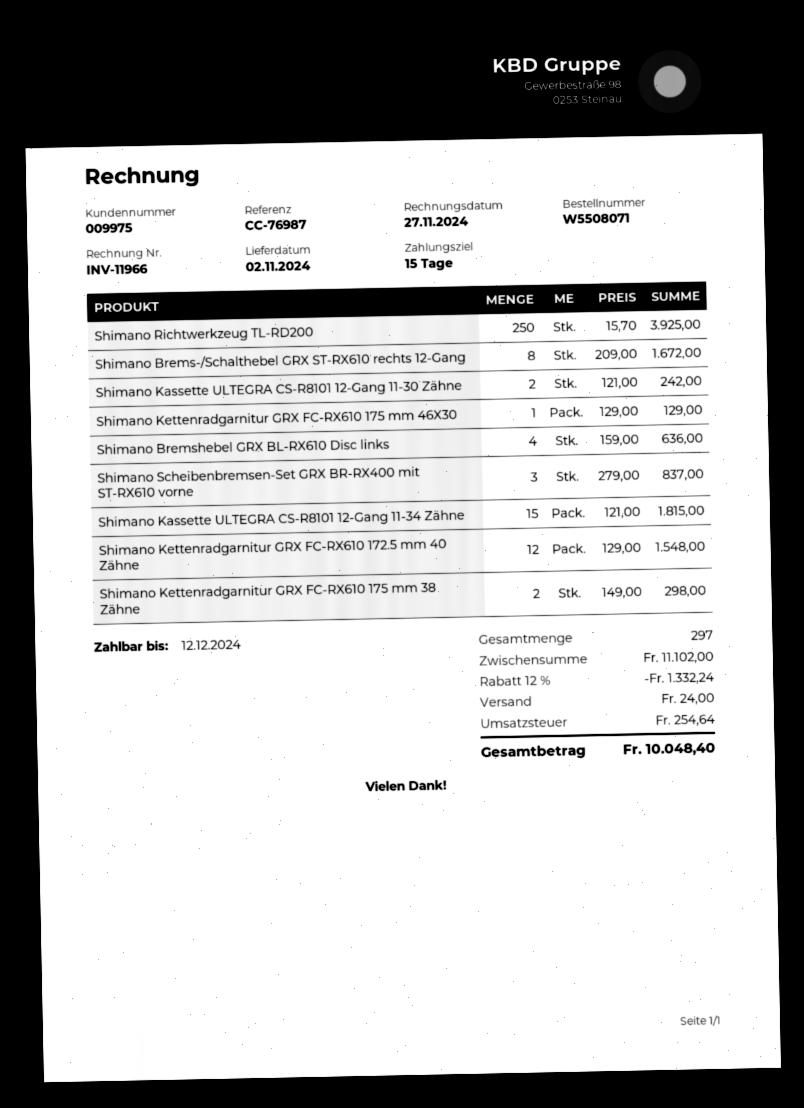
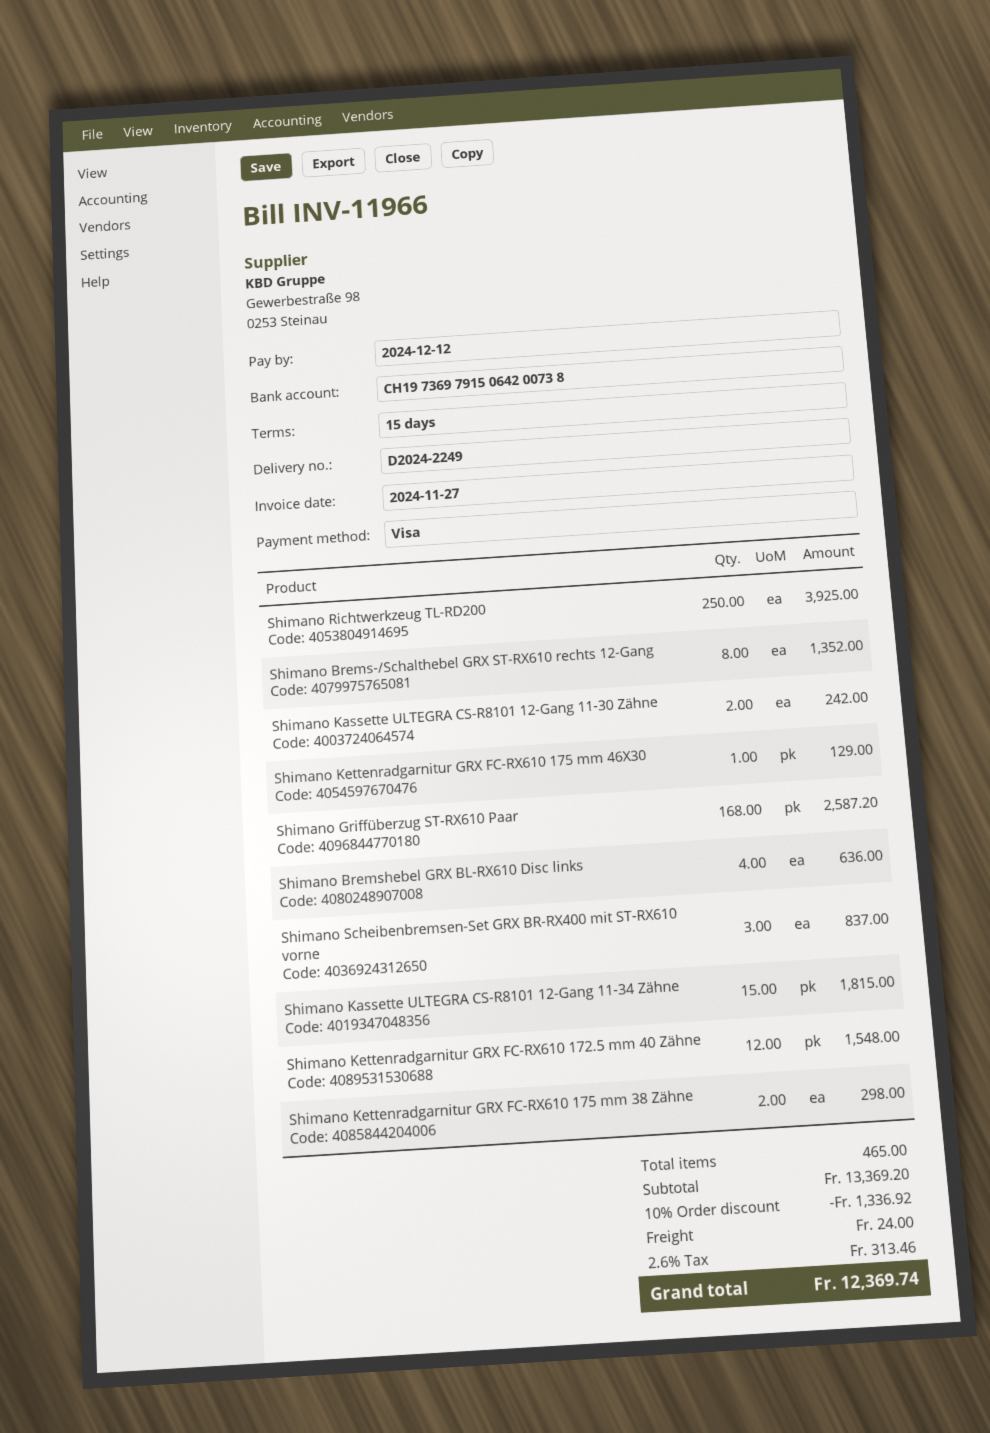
Shimano Brems-/Schalthebel GRX ST-RX610 rechts 12-Gang: 8 for 1672.00 -> 8 for 1352.00
Shimano Griffüberzug ST-RX610 Paar: none -> 168 for 2587.20
total quantity: 297 -> 465
subtotal: 11102.00 -> 13369.20
discount: 12% = 1332.24 -> 10% = 1336.92
tax: 254.64 -> 313.46
total: 10048.40 -> 12369.74

